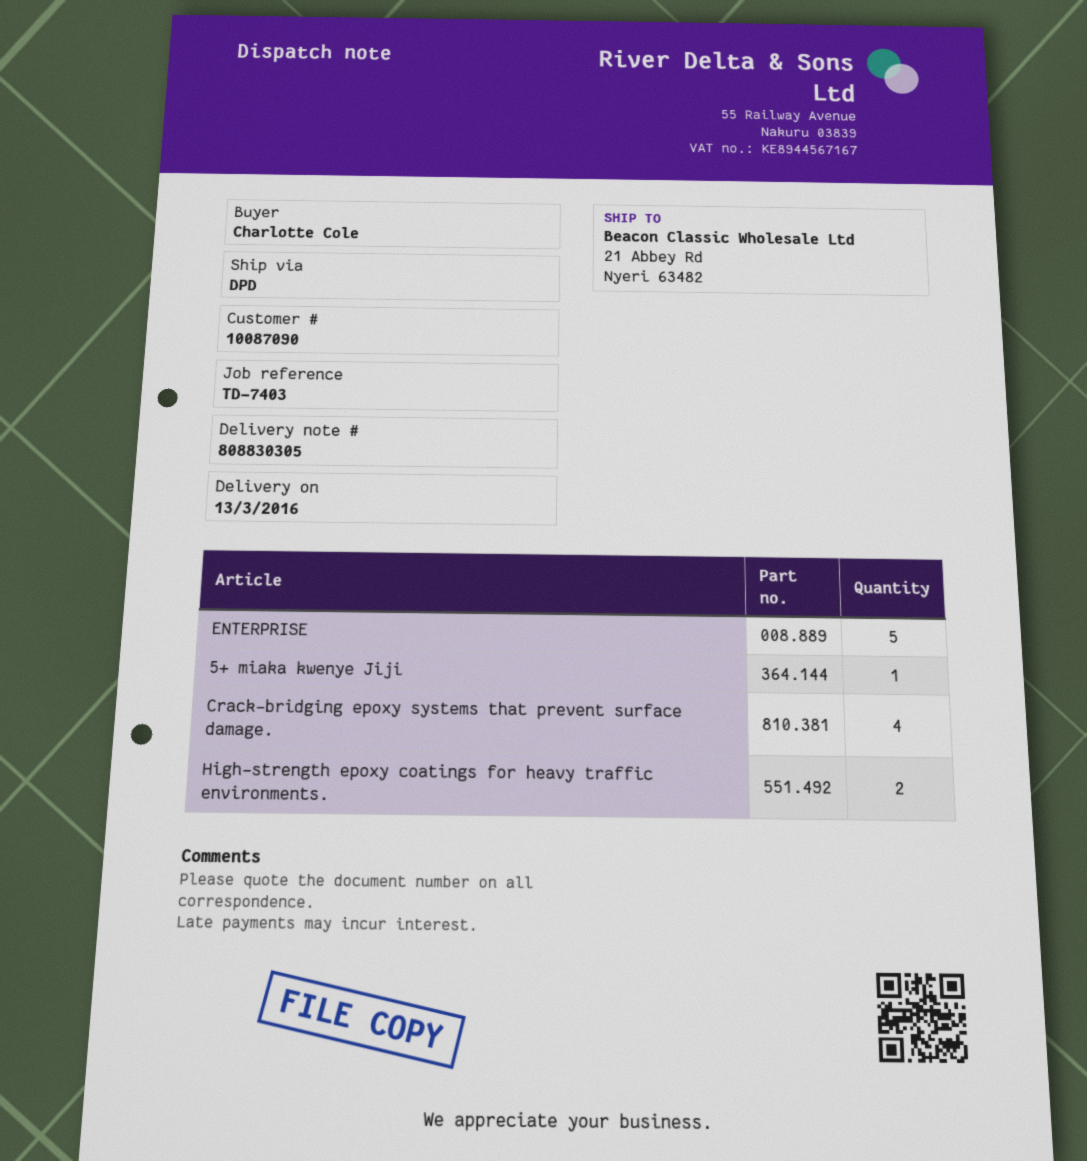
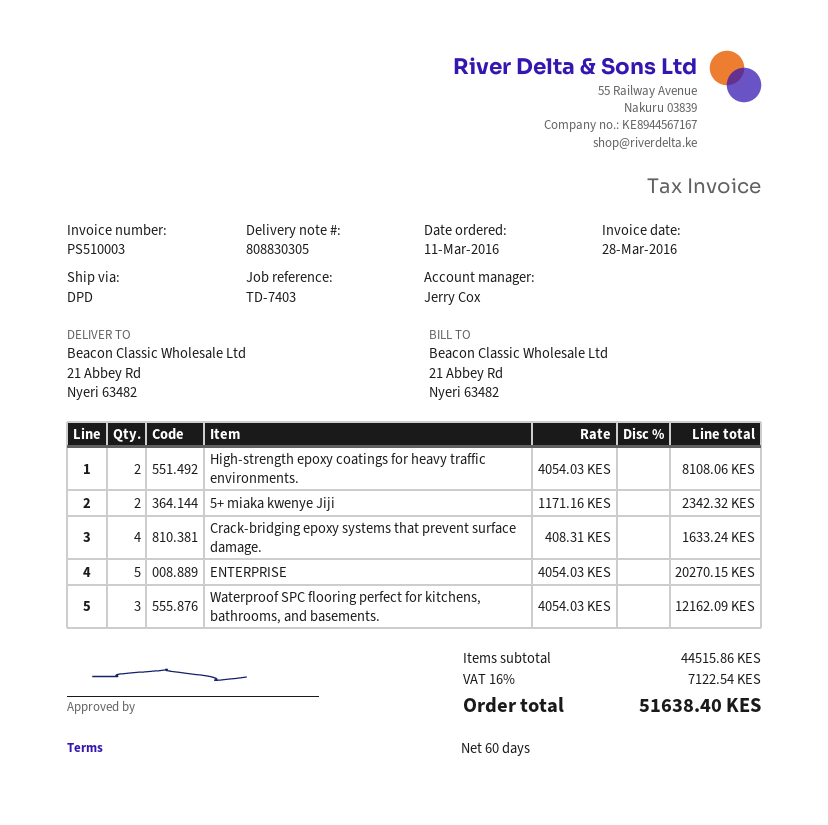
5+ miaka kwenye Jiji: 1 -> 2
Waterproof SPC flooring perfect for kitchens, bathrooms, and basements.: none -> 3

